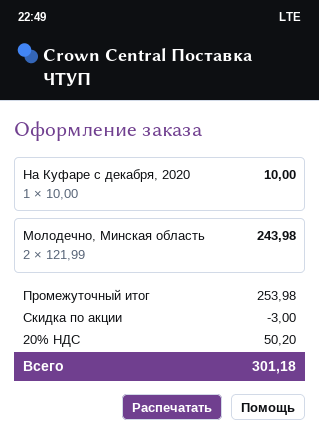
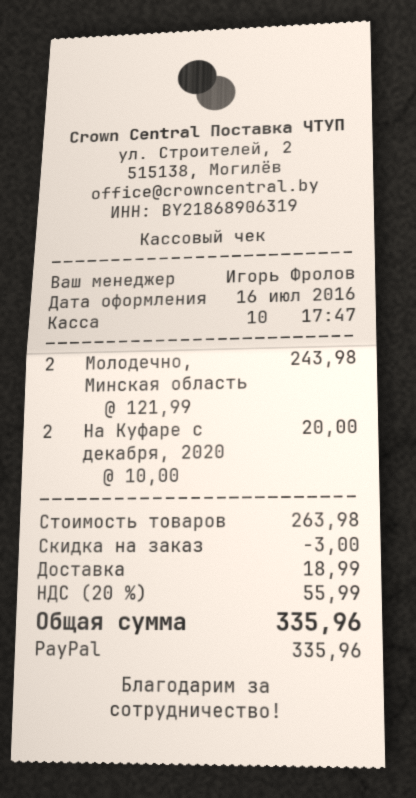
На Куфаре с декабря, 2020: 1 x 10.00 = 10.00 -> 2 x 10.00 = 20.00
subtotal: 253.98 -> 263.98
shipping: none -> 18.99
tax: 20% = 50.20 -> 20% = 55.99
total: 301.18 -> 335.96

